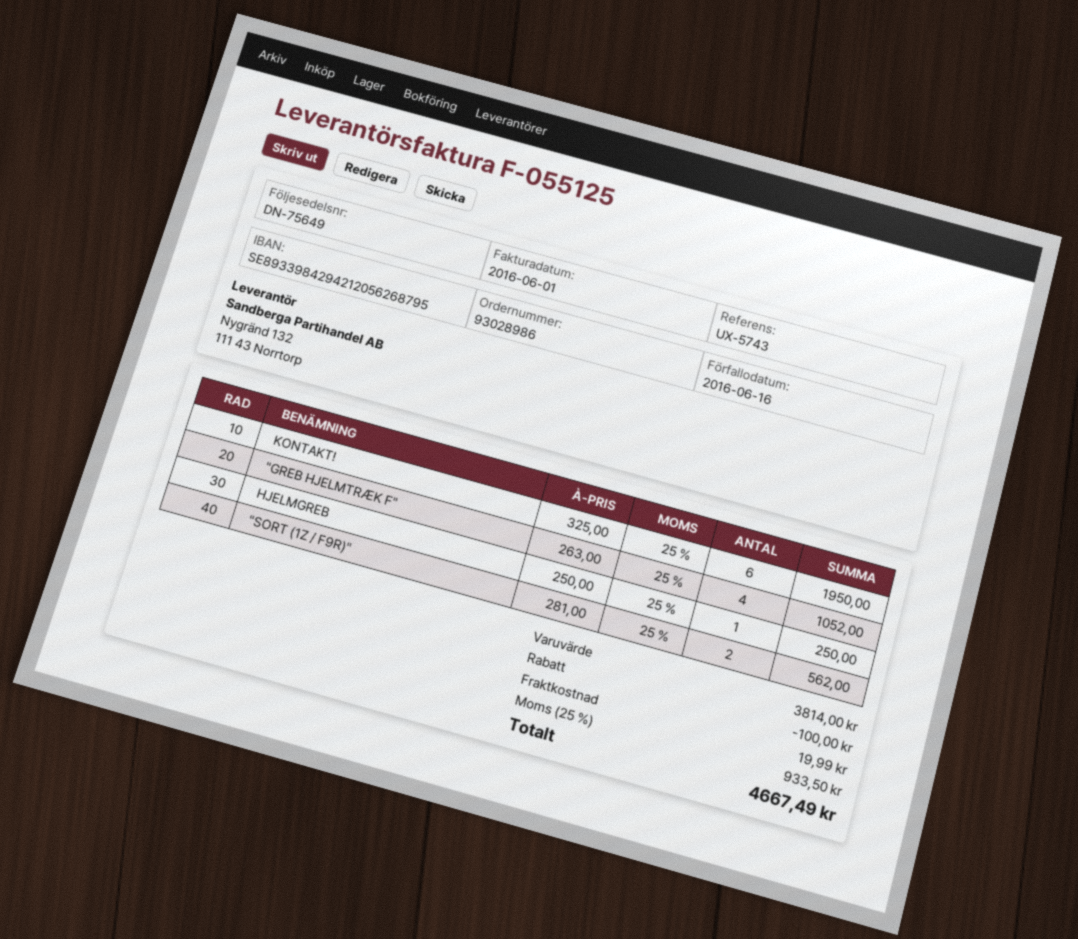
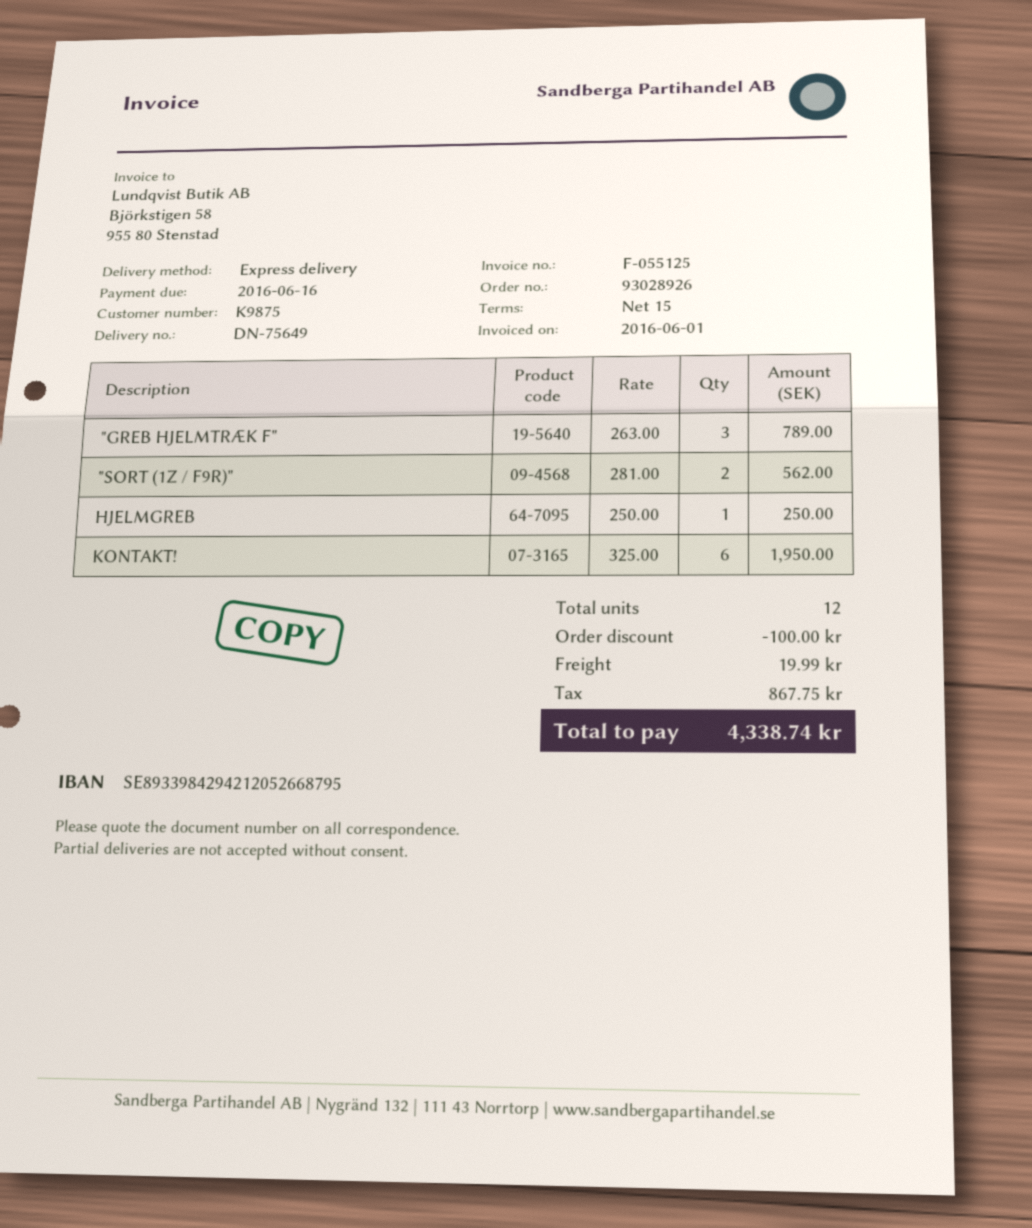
order number: 93028986 -> 93028926
bank account: SE8933984294212056268795 -> SE8933984294212052668795
"GREB HJELMTRÆK F": 4 x 263.00 = 1052.00 -> 3 x 263.00 = 789.00
tax: 933.50 -> 867.75
total: 4667.49 -> 4338.74

